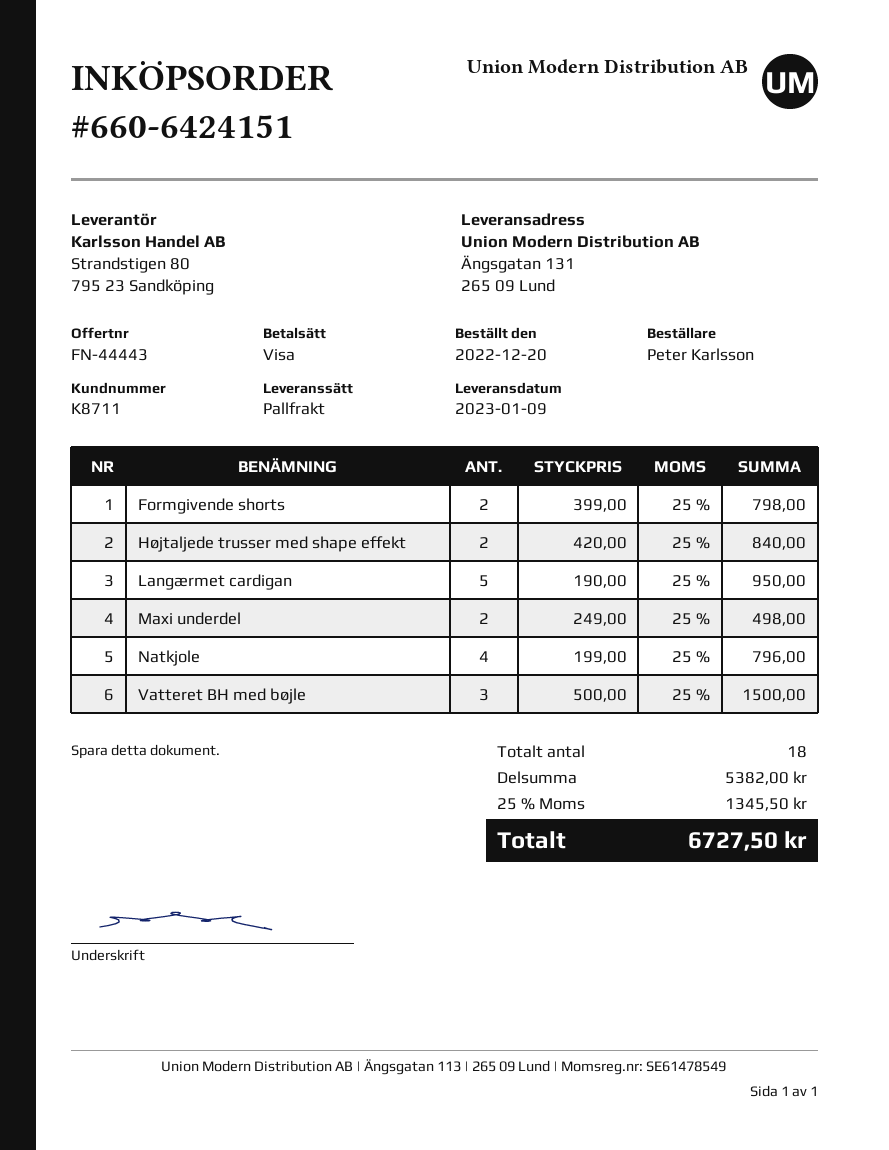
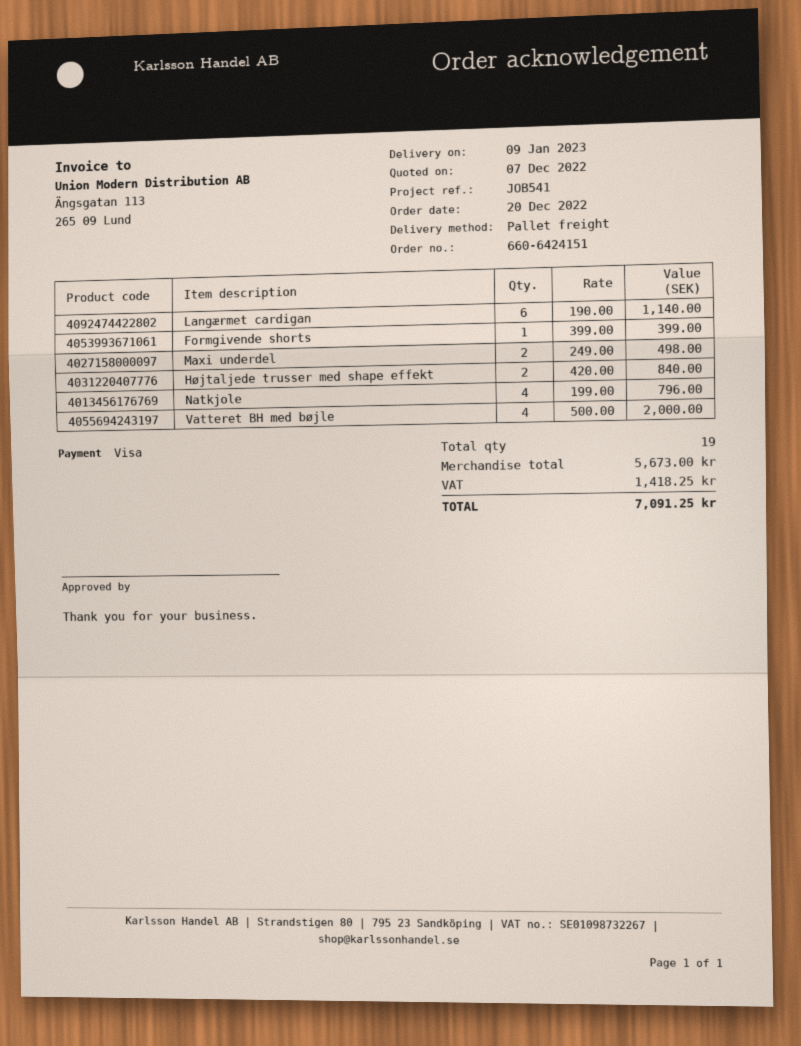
Formgivende shorts: 2 x 399.00 = 798.00 -> 1 x 399.00 = 399.00
Langærmet cardigan: 5 x 190.00 = 950.00 -> 6 x 190.00 = 1140.00
Vatteret BH med bøjle: 3 x 500.00 = 1500.00 -> 4 x 500.00 = 2000.00
total quantity: 18 -> 19
subtotal: 5382.00 -> 5673.00
tax: 1345.50 -> 1418.25
total: 6727.50 -> 7091.25

